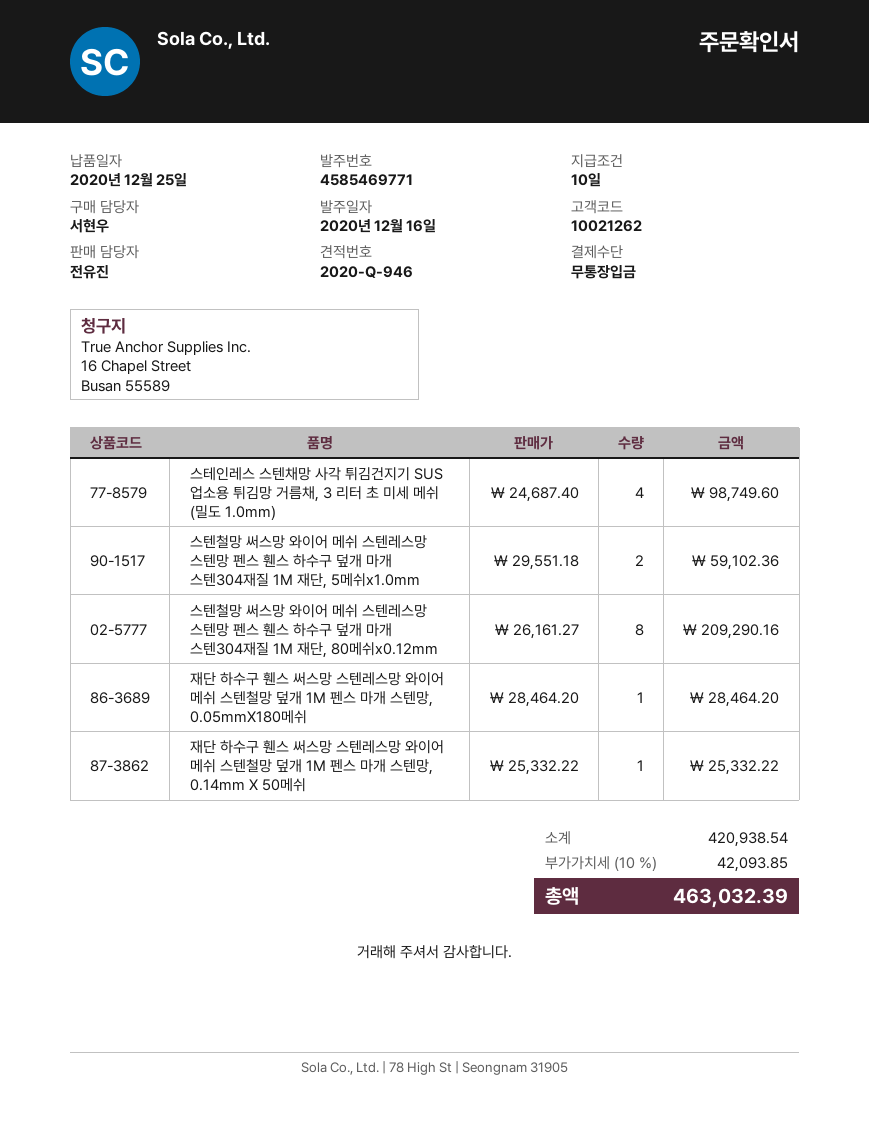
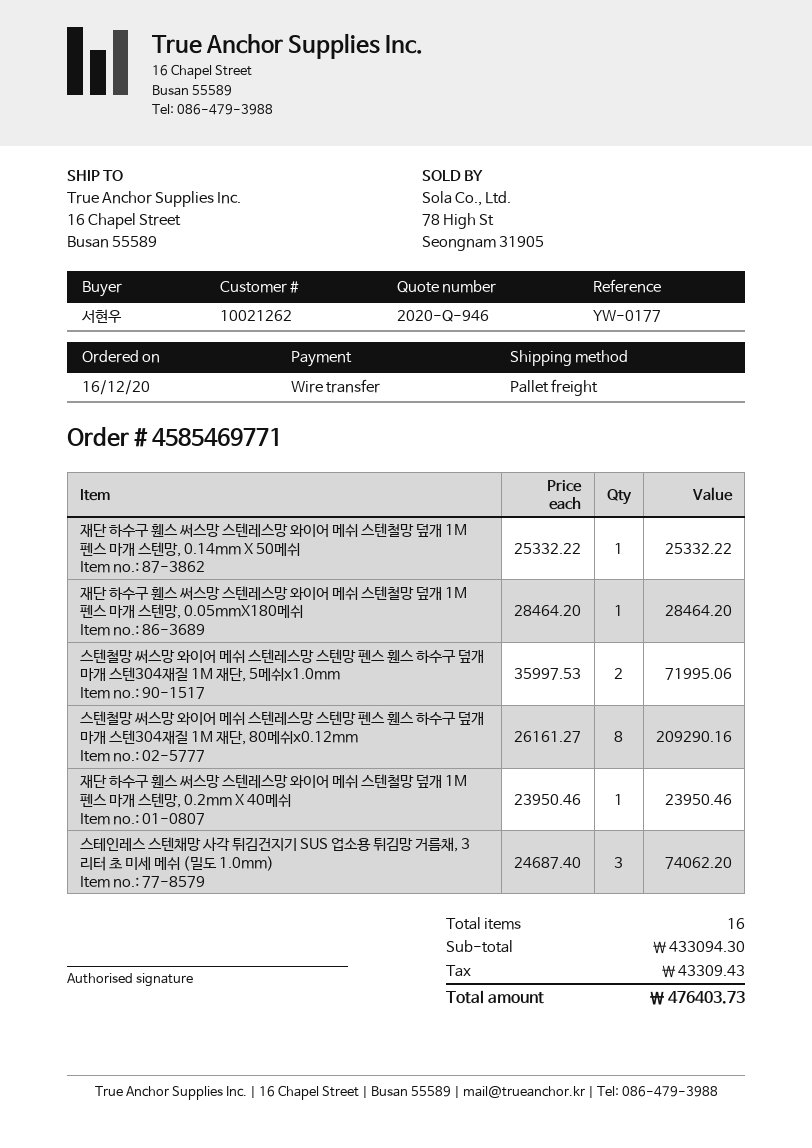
스테인레스 스텐채망 사각 튀김건지기 SUS 업소용 튀김망 거름채, 3 리터 초 미세 메쉬 (밀도 1.0mm): 4 x 24687.40 = 98749.60 -> 3 x 24687.40 = 74062.20
스텐철망 써스망 와이어 메쉬 스텐레스망 스텐망 펜스 휀스 하수구 덮개 마개 스텐304재질 1M 재단, 5메쉬x1.0mm: 2 x 29551.18 = 59102.36 -> 2 x 35997.53 = 71995.06
재단 하수구 휀스 써스망 스텐레스망 와이어 메쉬 스텐철망 덮개 1M 펜스 마개 스텐망, 0.2mm X 40메쉬: none -> 1 x 23950.46 = 23950.46
subtotal: 420938.54 -> 433094.30
tax: 42093.85 -> 43309.43
total: 463032.39 -> 476403.73

